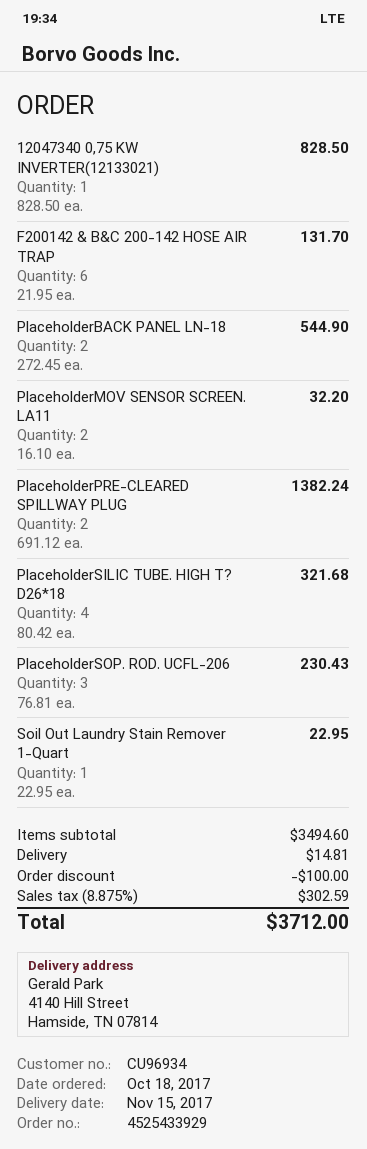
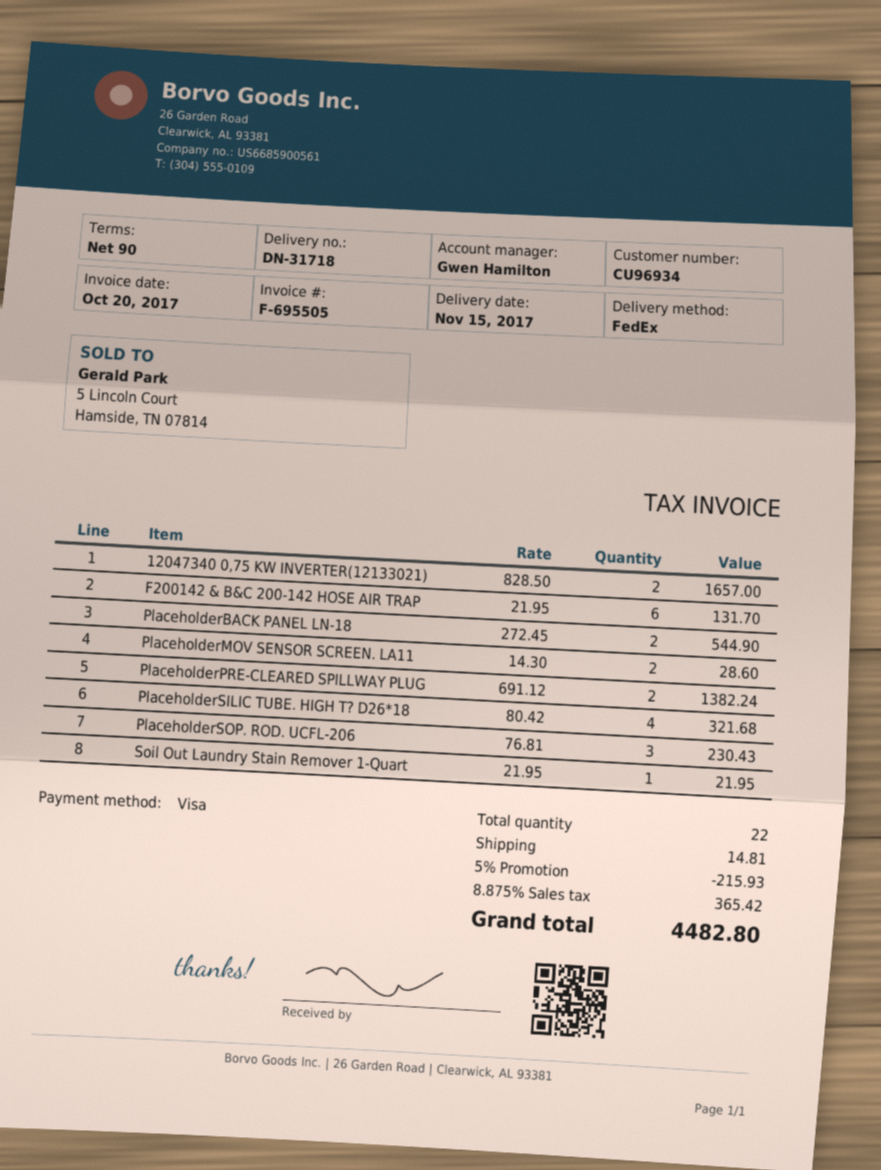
12047340 0,75 KW INVERTER(12133021): 1 x 828.50 = 828.50 -> 2 x 828.50 = 1657.00
PlaceholderMOV SENSOR SCREEN. LA11: 2 x 16.10 = 32.20 -> 2 x 14.30 = 28.60
Soil Out Laundry Stain Remover 1-Quart: 1 x 22.95 = 22.95 -> 1 x 21.95 = 21.95
discount: 100.00 -> 215.93
tax: 8.875% = 302.59 -> 8.875% = 365.42
total: 3712.00 -> 4482.80

